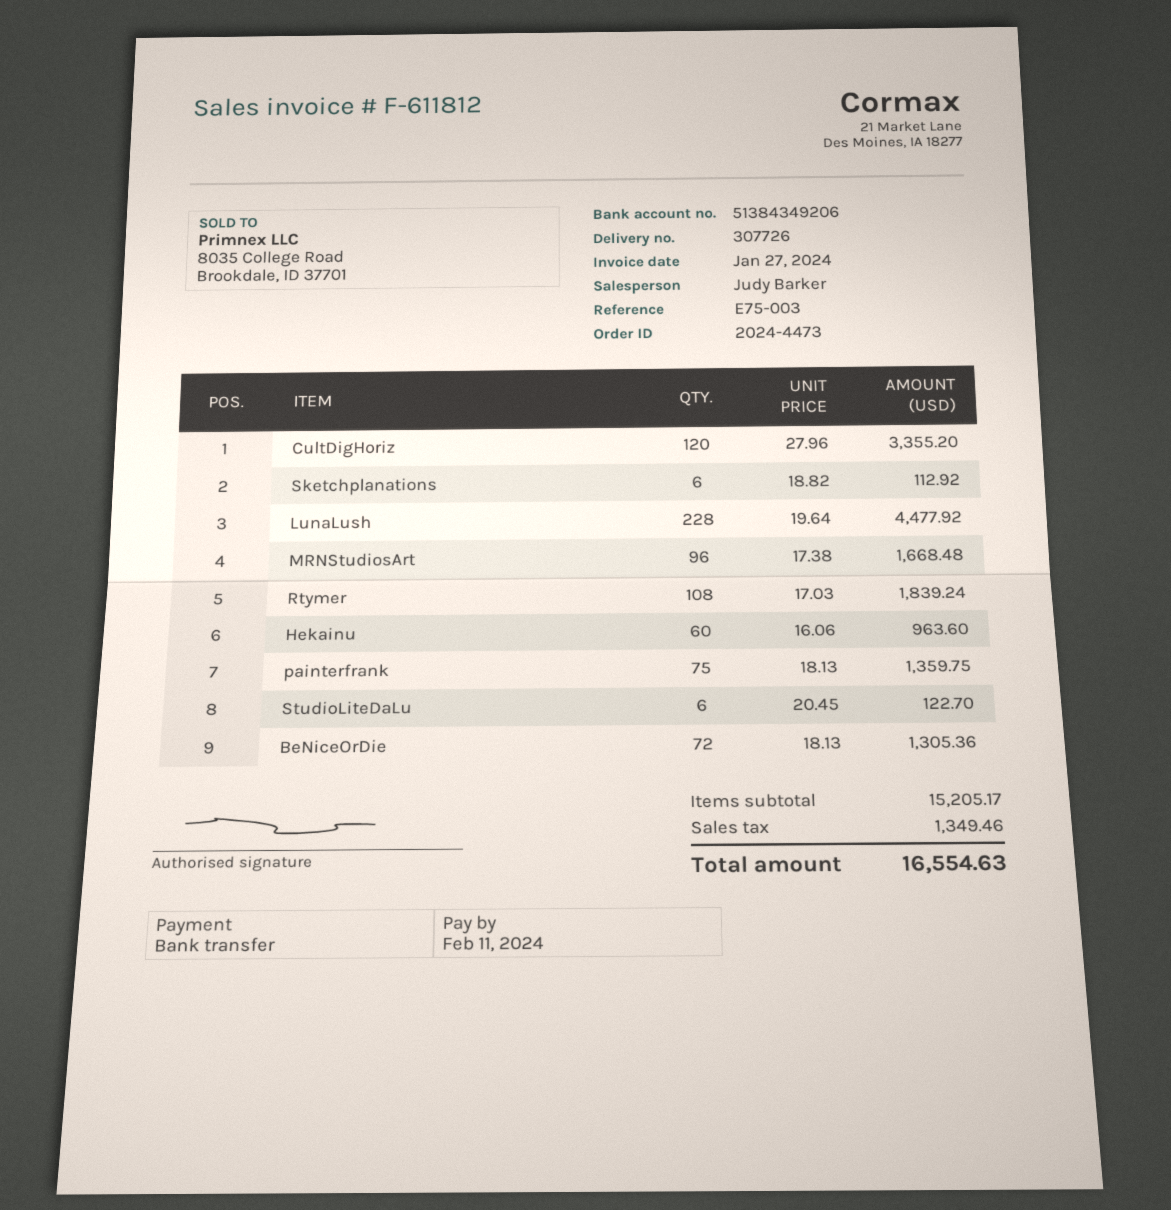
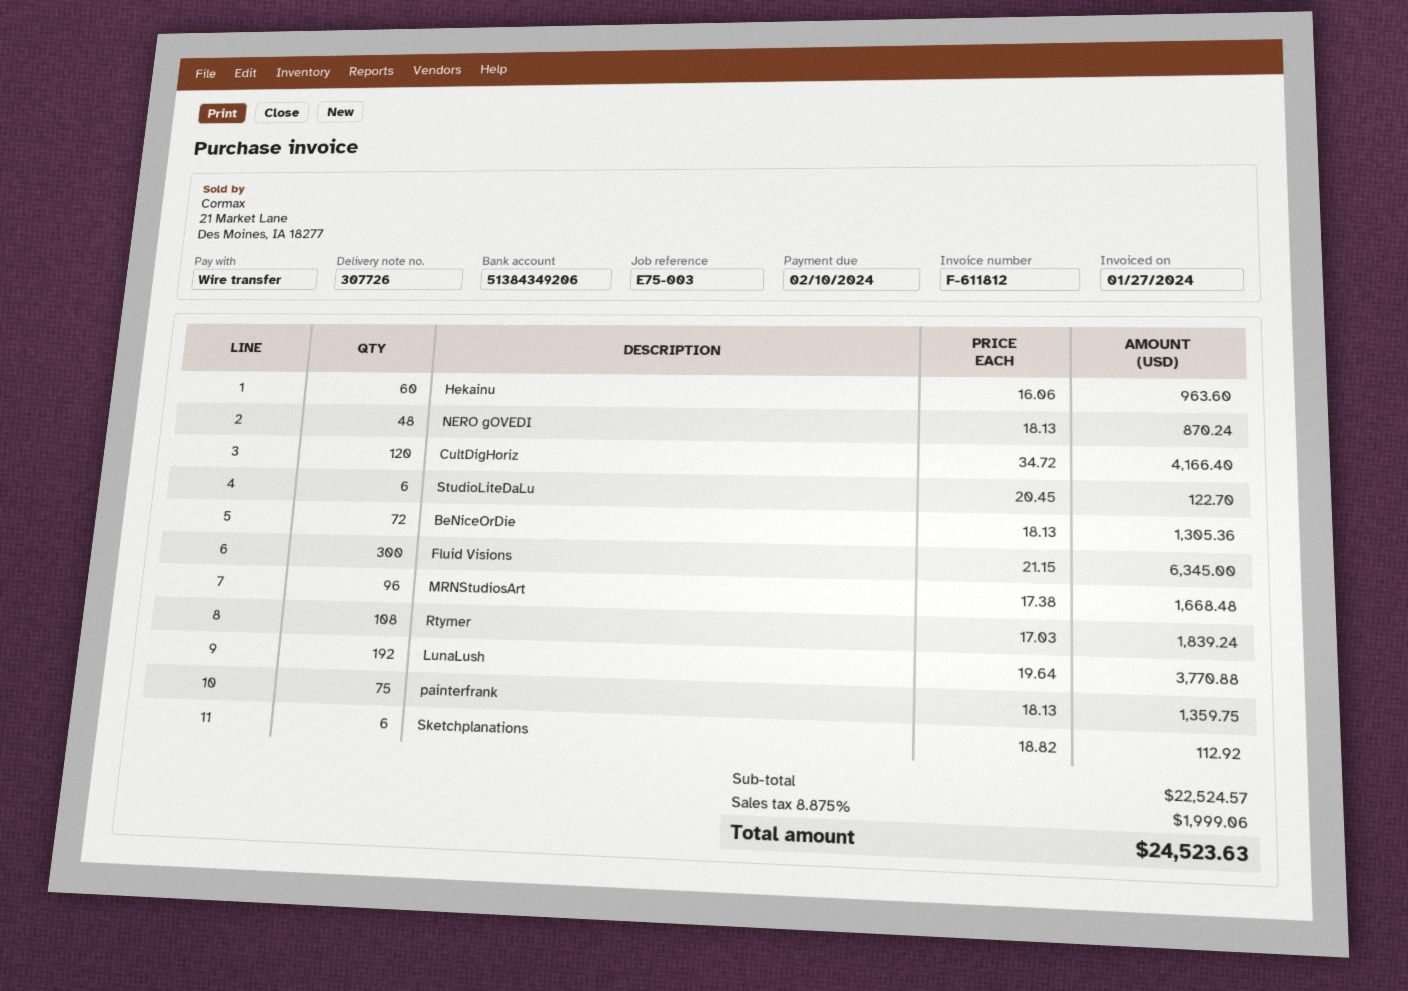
due date: 2024-02-11 -> 2024-02-10
CultDigHoriz: 120 x 27.96 = 3355.20 -> 120 x 34.72 = 4166.40
LunaLush: 228 x 19.64 = 4477.92 -> 192 x 19.64 = 3770.88
NERO gOVEDI: none -> 48 x 18.13 = 870.24
Fluid Visions: none -> 300 x 21.15 = 6345.00
subtotal: 15205.17 -> 22524.57
tax: 1349.46 -> 1999.06
total: 16554.63 -> 24523.63

